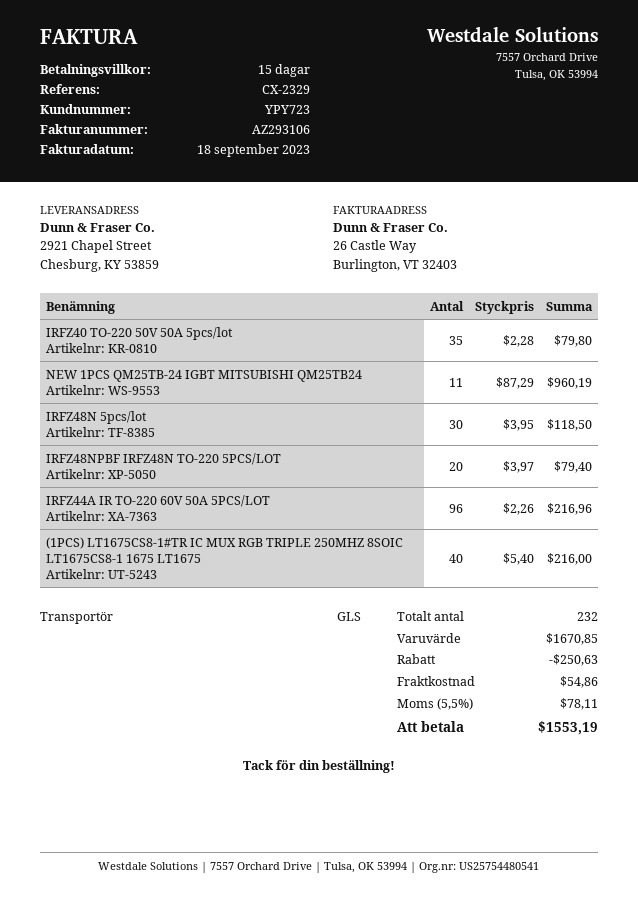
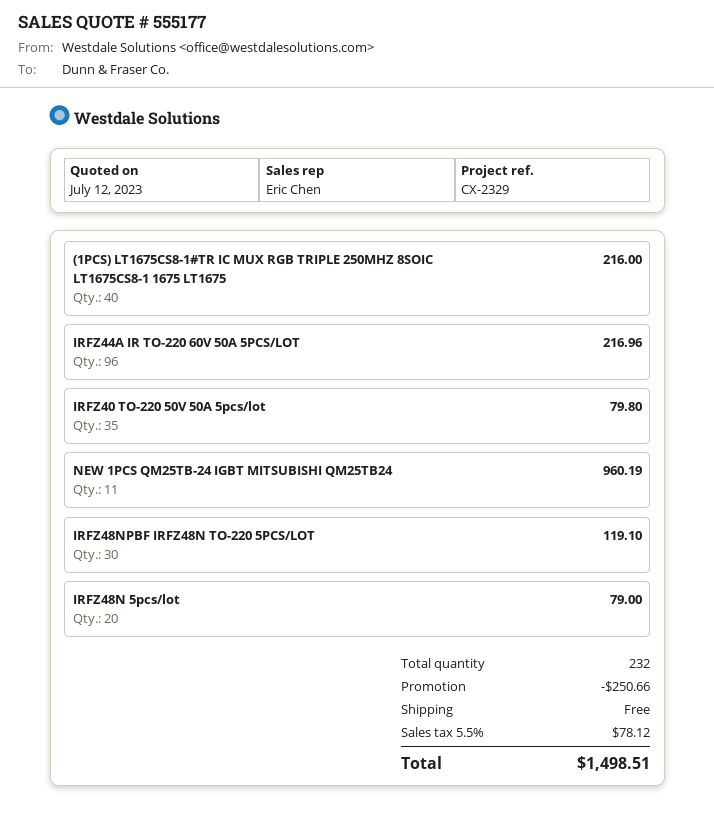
IRFZ48N 5pcs/lot: 30 for 118.50 -> 20 for 79.00
IRFZ48NPBF IRFZ48N TO-220 5PCS/LOT: 20 for 79.40 -> 30 for 119.10
discount: 250.63 -> 250.66
shipping: 54.86 -> 0.00
tax: 5.5% = 78.11 -> 5.5% = 78.12
total: 1553.19 -> 1498.51

